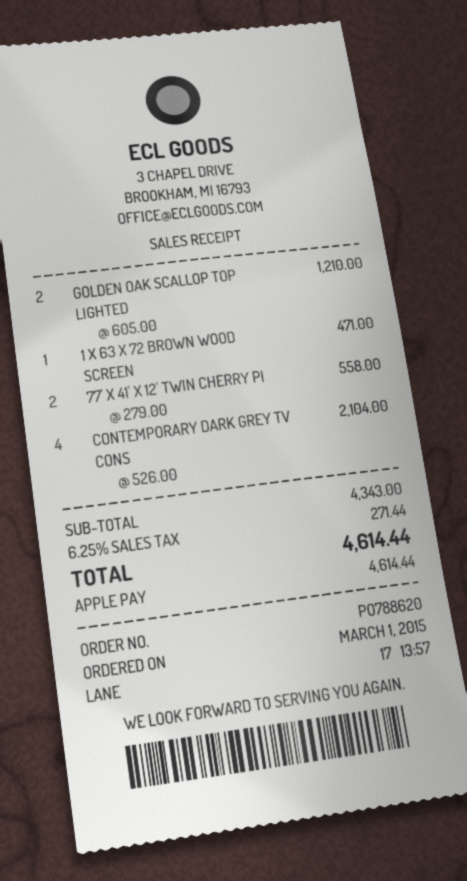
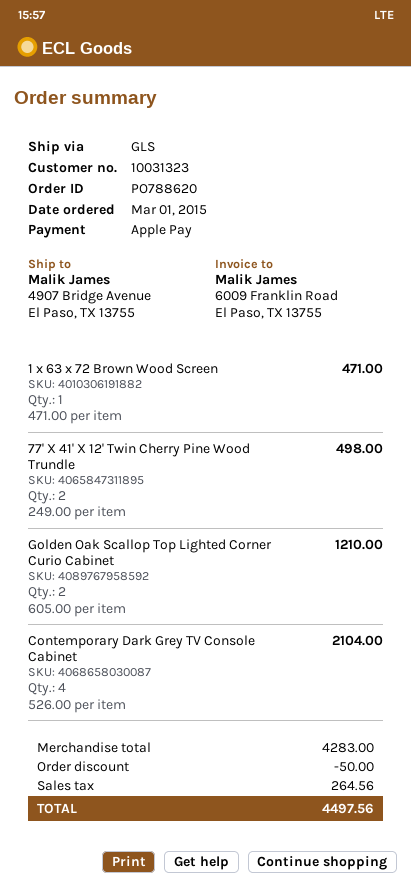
77' X 41' X 12' TWIN CHERRY PI: 2 x 279.00 = 558.00 -> 2 x 249.00 = 498.00
subtotal: 4343.00 -> 4283.00
discount: none -> 50.00
tax: 271.44 -> 264.56
total: 4614.44 -> 4497.56

